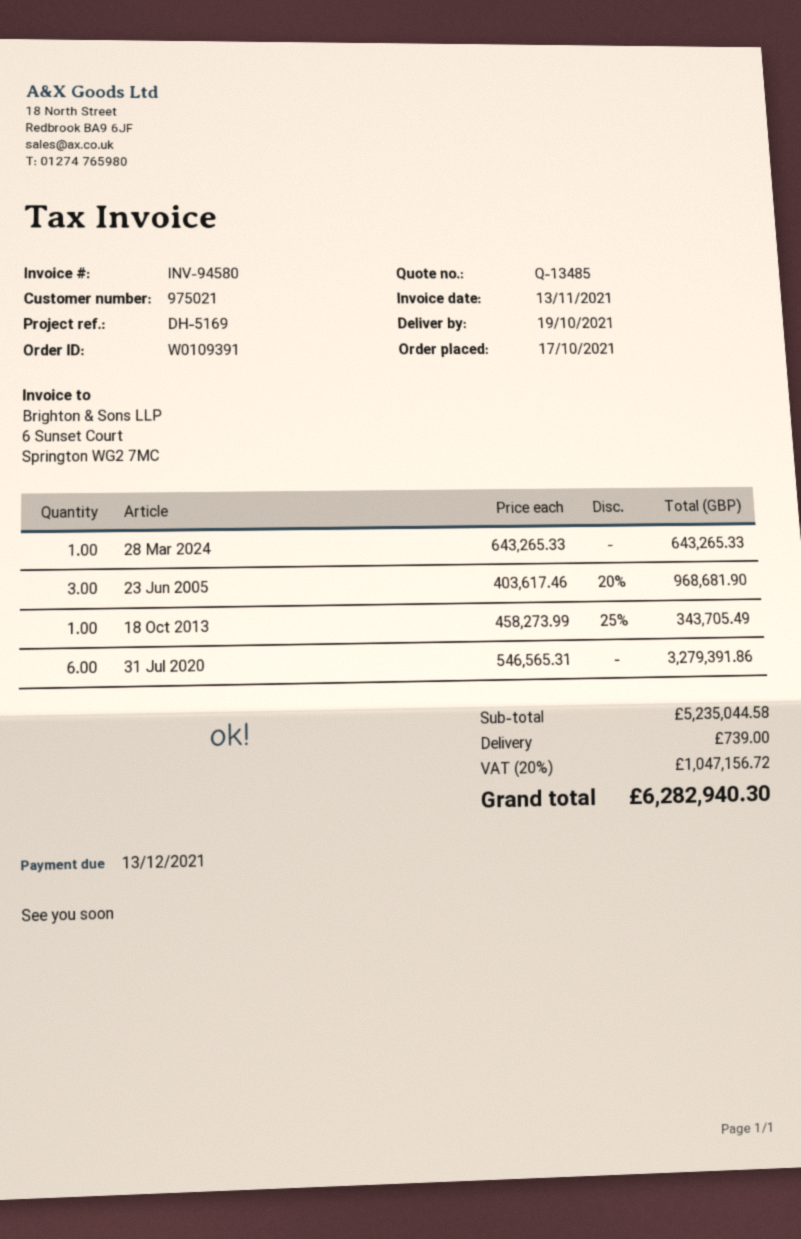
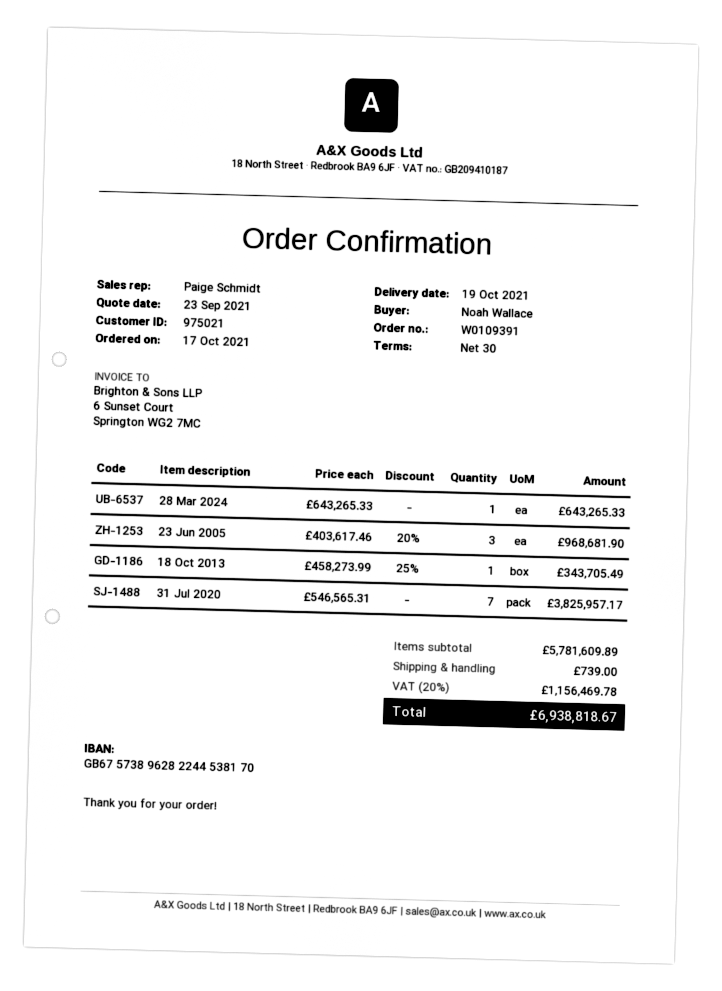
31 Jul 2020: 6 x 546565.31 = 3279391.86 -> 7 x 546565.31 = 3825957.17
subtotal: 5235044.58 -> 5781609.89
tax: 20% = 1047156.72 -> 20% = 1156469.78
total: 6282940.30 -> 6938818.67

